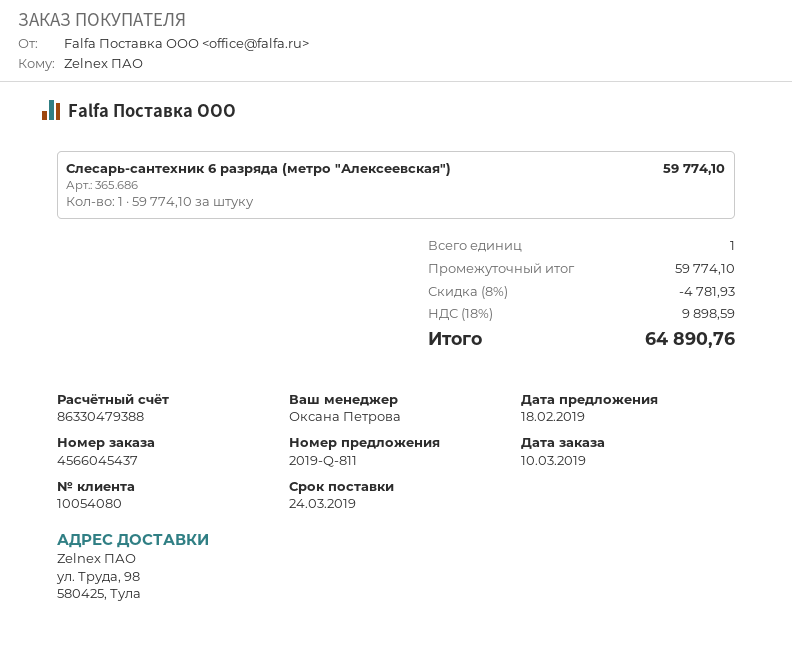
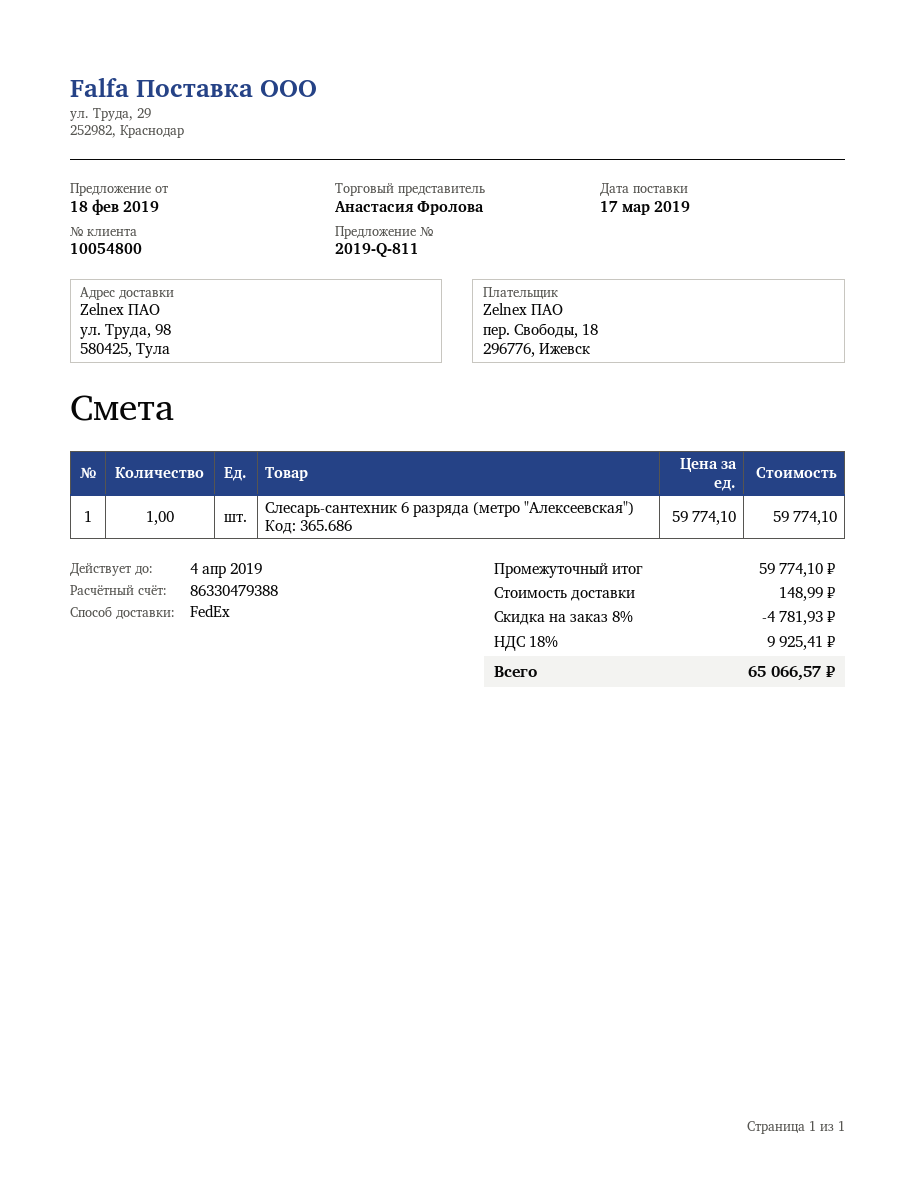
delivery date: 2019-03-24 -> 2019-03-17
customer number: 10054080 -> 10054800
sales rep: Оксана Петрова -> Анастасия Фролова
shipping: none -> 148.99
tax: 18% = 9898.59 -> 18% = 9925.41
total: 64890.76 -> 65066.57

